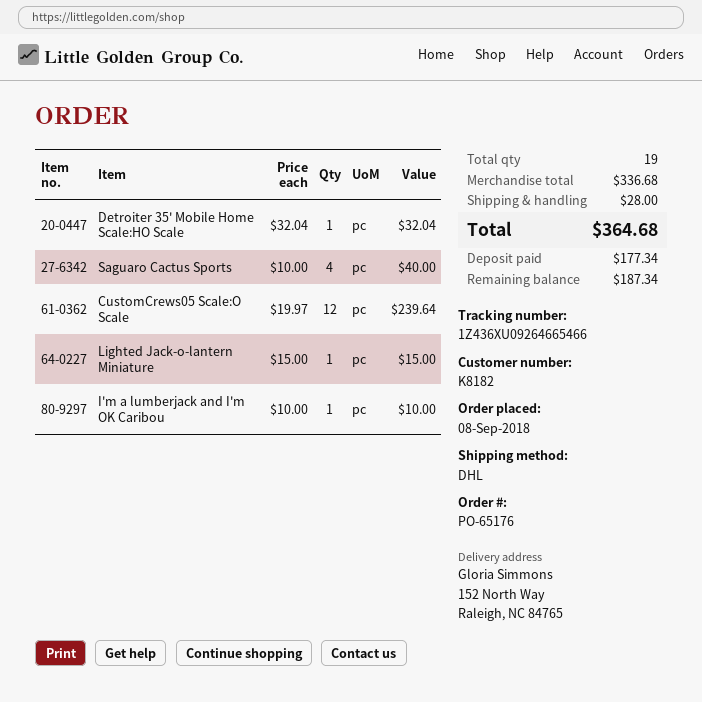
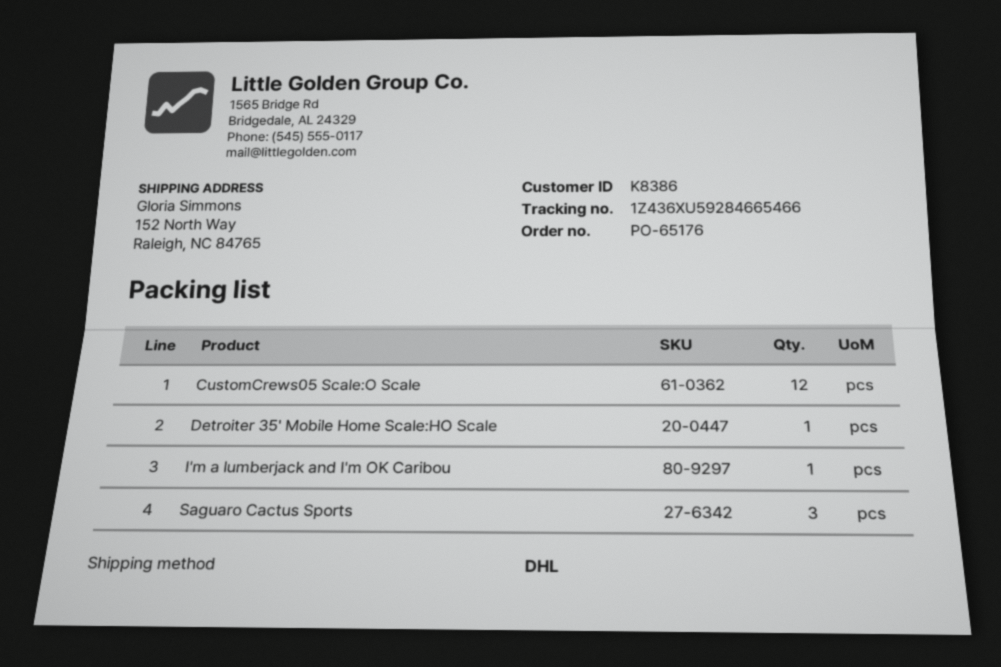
customer number: K8182 -> K8386
tracking number: 1Z436XU09264665466 -> 1Z436XU59284665466
Saguaro Cactus Sports: 4 -> 3
Lighted Jack-o-lantern Miniature: 1 -> none

